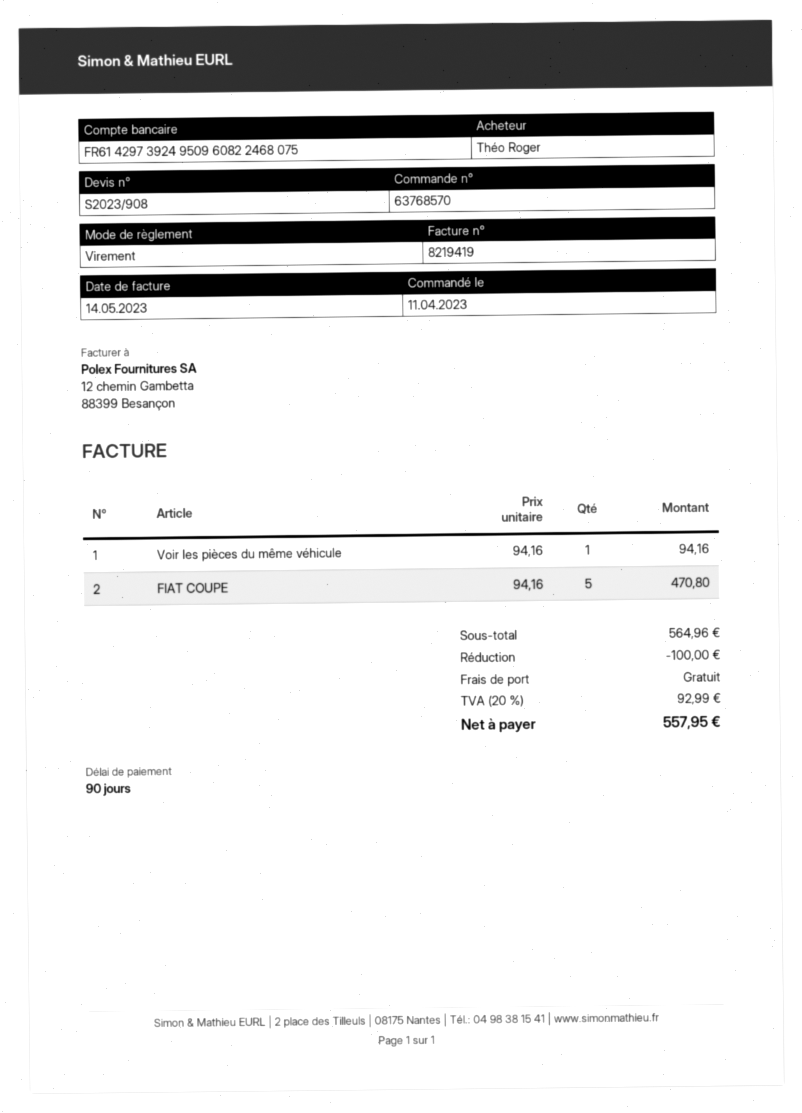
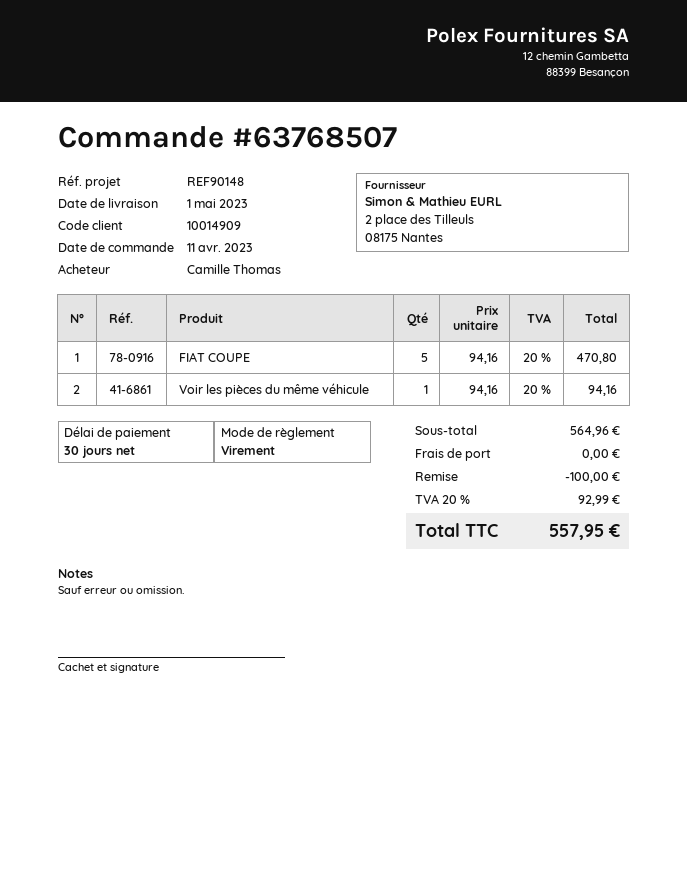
order number: 63768570 -> 63768507
payment terms: 90 days -> 30 days
ordered by: Théo Roger -> Camille Thomas

